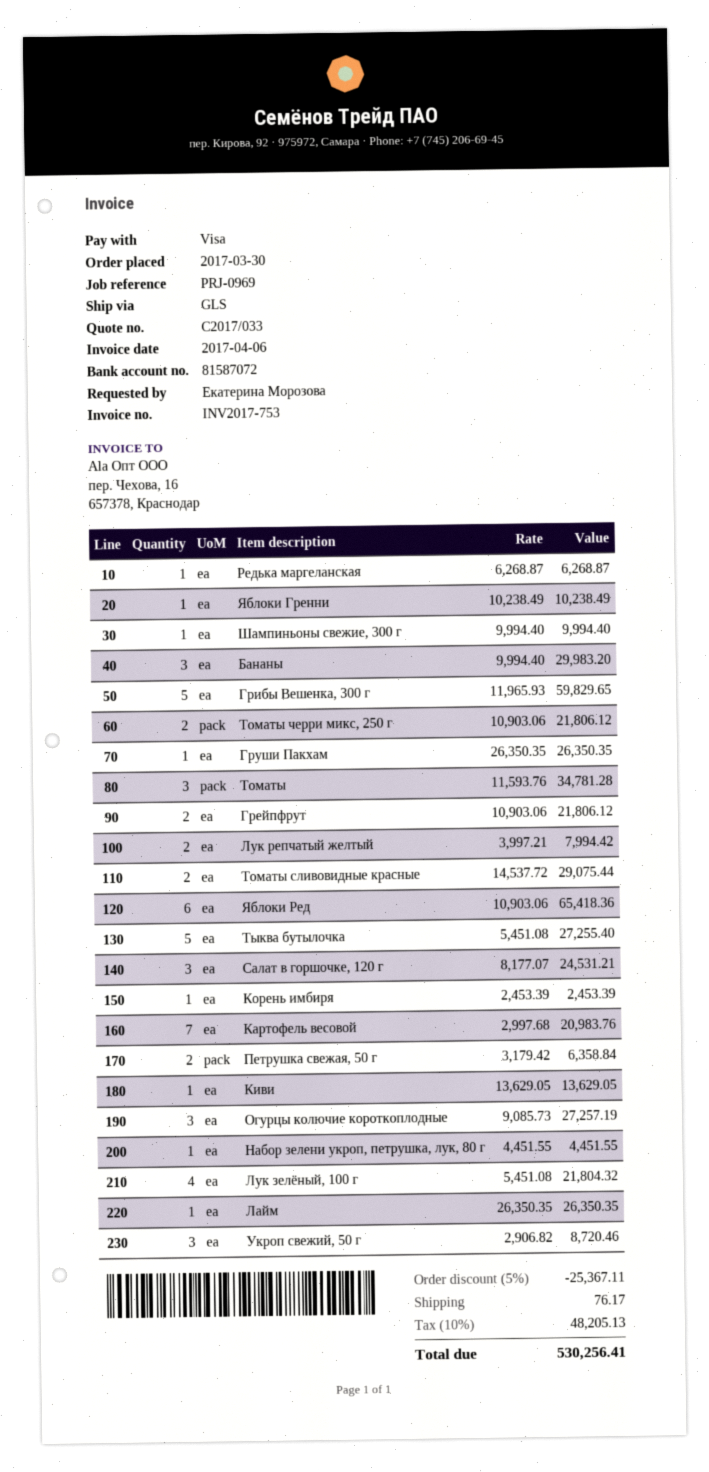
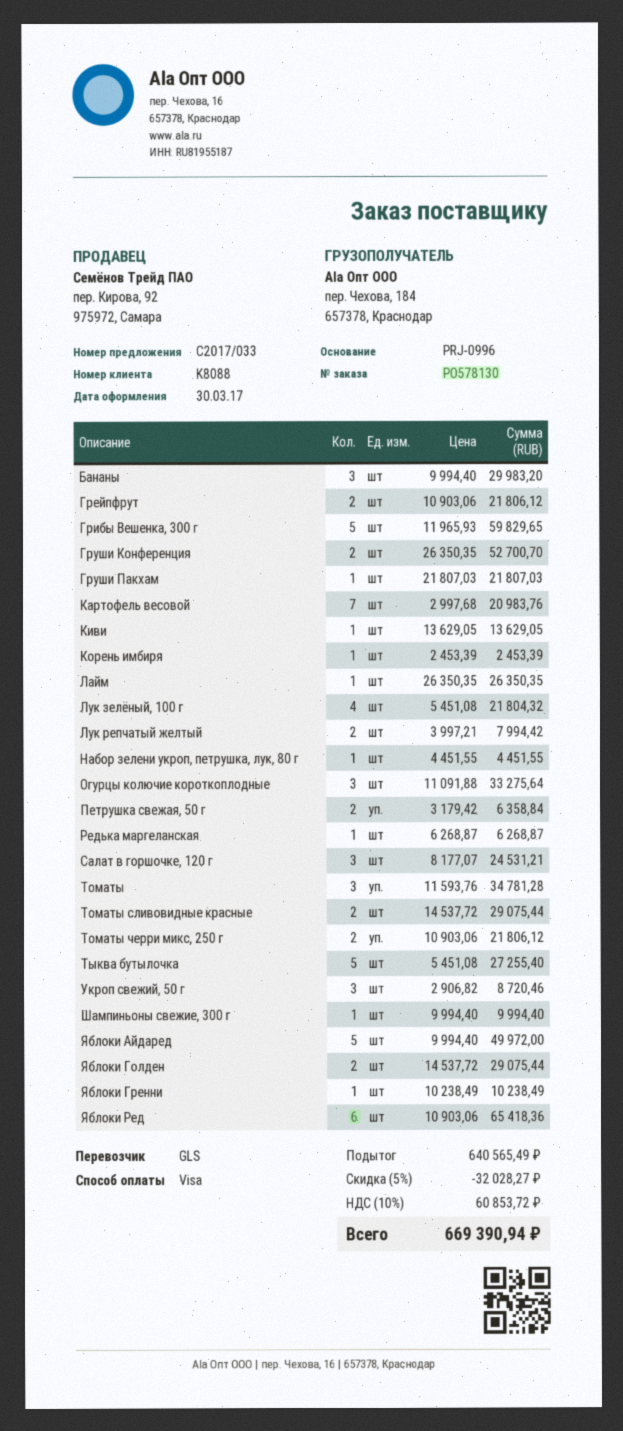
reference: PRJ-0969 -> PRJ-0996
Груши Пакхам: 1 x 26350.35 = 26350.35 -> 1 x 21807.03 = 21807.03
Огурцы колючие короткоплодные: 3 x 9085.73 = 27257.19 -> 3 x 11091.88 = 33275.64
Груши Конференция: none -> 2 x 26350.35 = 52700.70
Яблоки Айдаред: none -> 5 x 9994.40 = 49972.00
Яблоки Голден: none -> 2 x 14537.72 = 29075.44
discount: 5% = 25367.11 -> 5% = 32028.27
shipping: 76.17 -> none
tax: 10% = 48205.13 -> 10% = 60853.72
total: 530256.41 -> 669390.94

